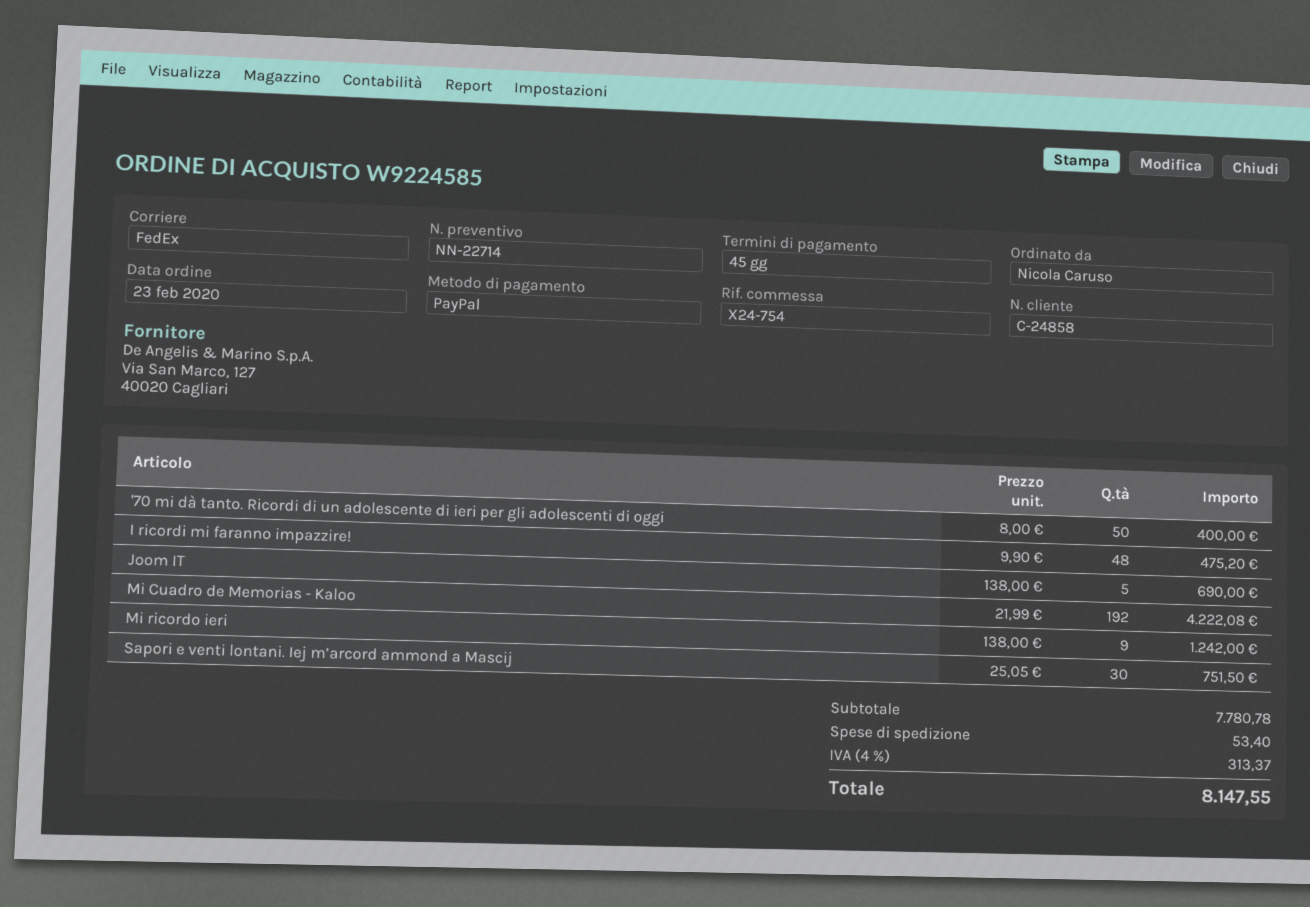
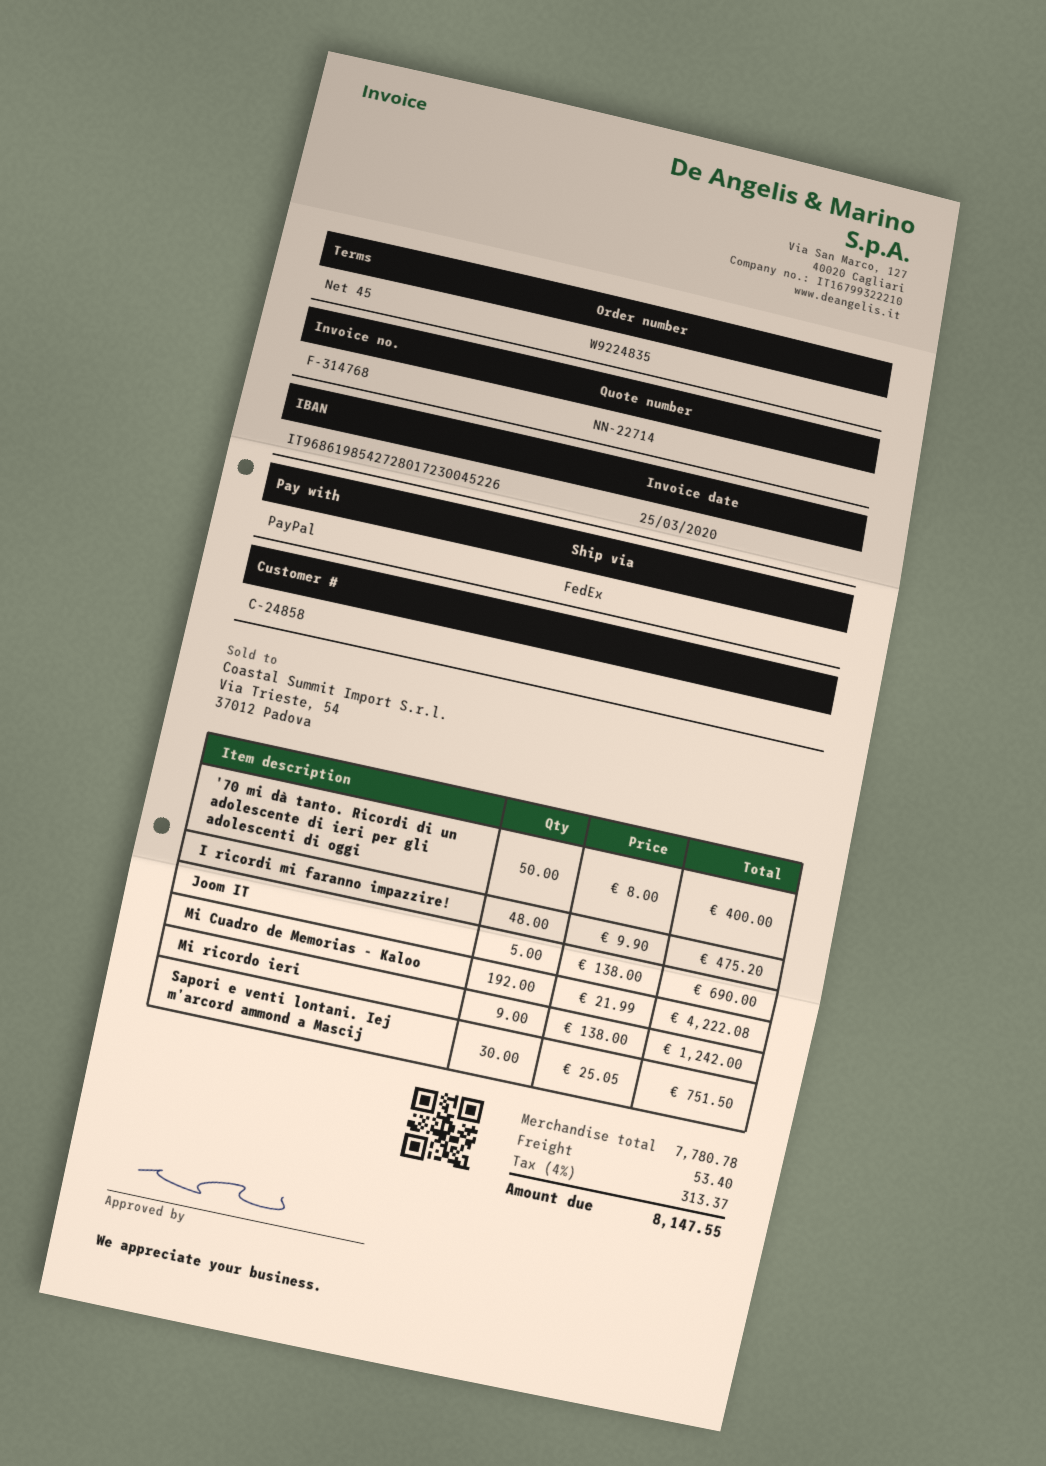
order number: W9224585 -> W9224835

